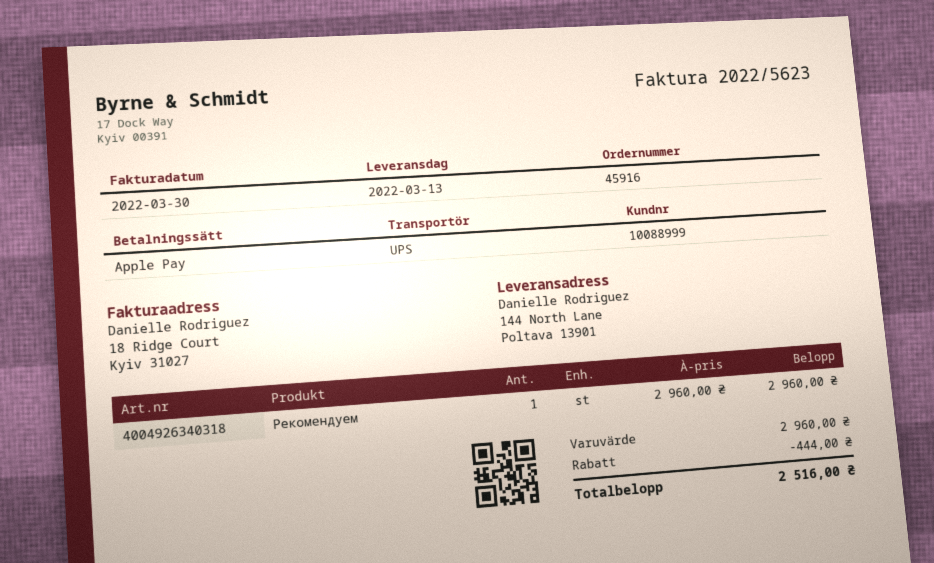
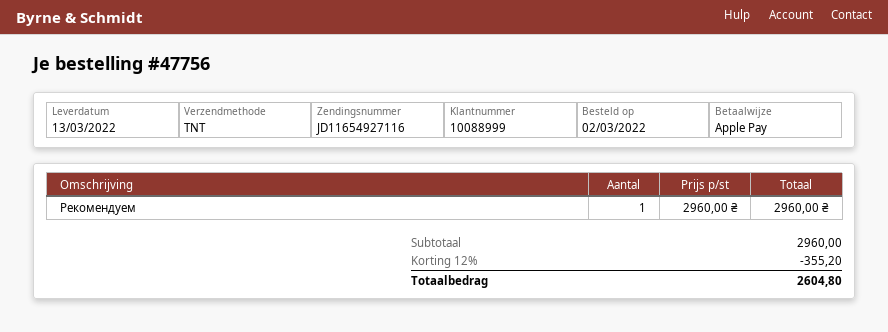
order number: 45916 -> 47756
shipping method: UPS -> TNT
discount: 444.00 -> 355.20
total: 2516.00 -> 2604.80

